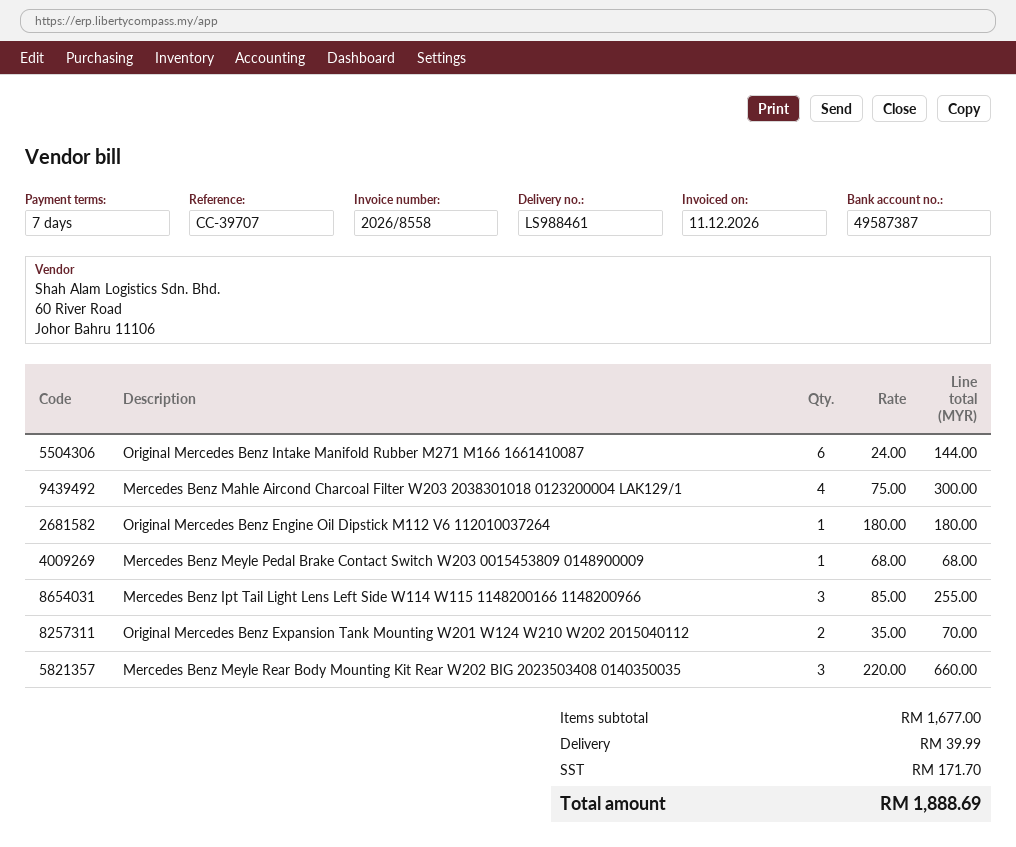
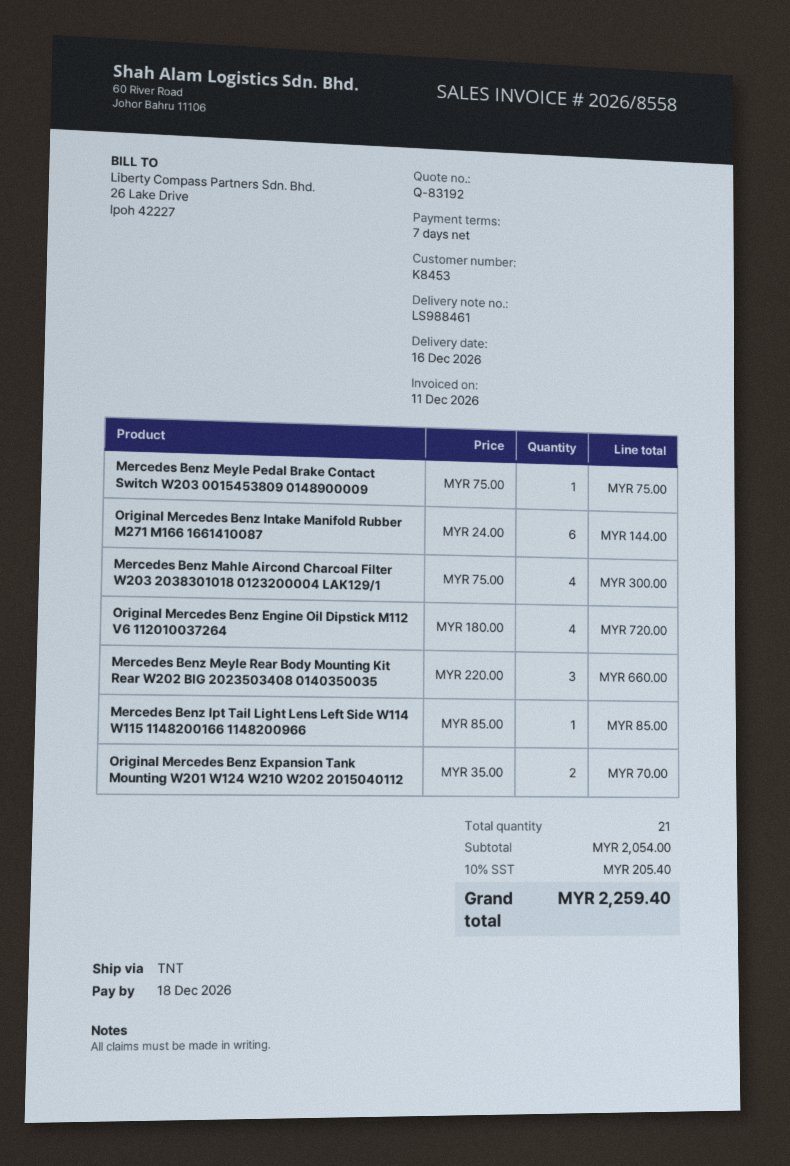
Original Mercedes Benz Engine Oil Dipstick M112 V6 112010037264: 1 x 180.00 = 180.00 -> 4 x 180.00 = 720.00
Mercedes Benz Meyle Pedal Brake Contact Switch W203 0015453809 0148900009: 1 x 68.00 = 68.00 -> 1 x 75.00 = 75.00
Mercedes Benz Ipt Tail Light Lens Left Side W114 W115 1148200166 1148200966: 3 x 85.00 = 255.00 -> 1 x 85.00 = 85.00
subtotal: 1677.00 -> 2054.00
shipping: 39.99 -> none
tax: 171.70 -> 205.40
total: 1888.69 -> 2259.40

